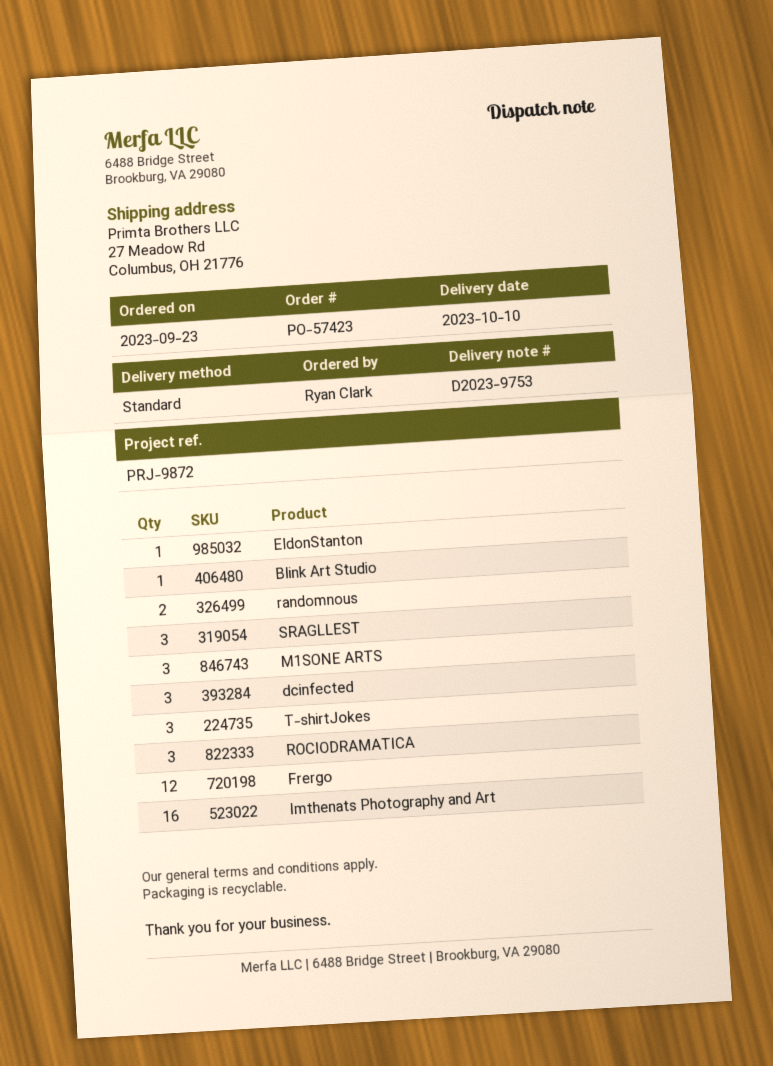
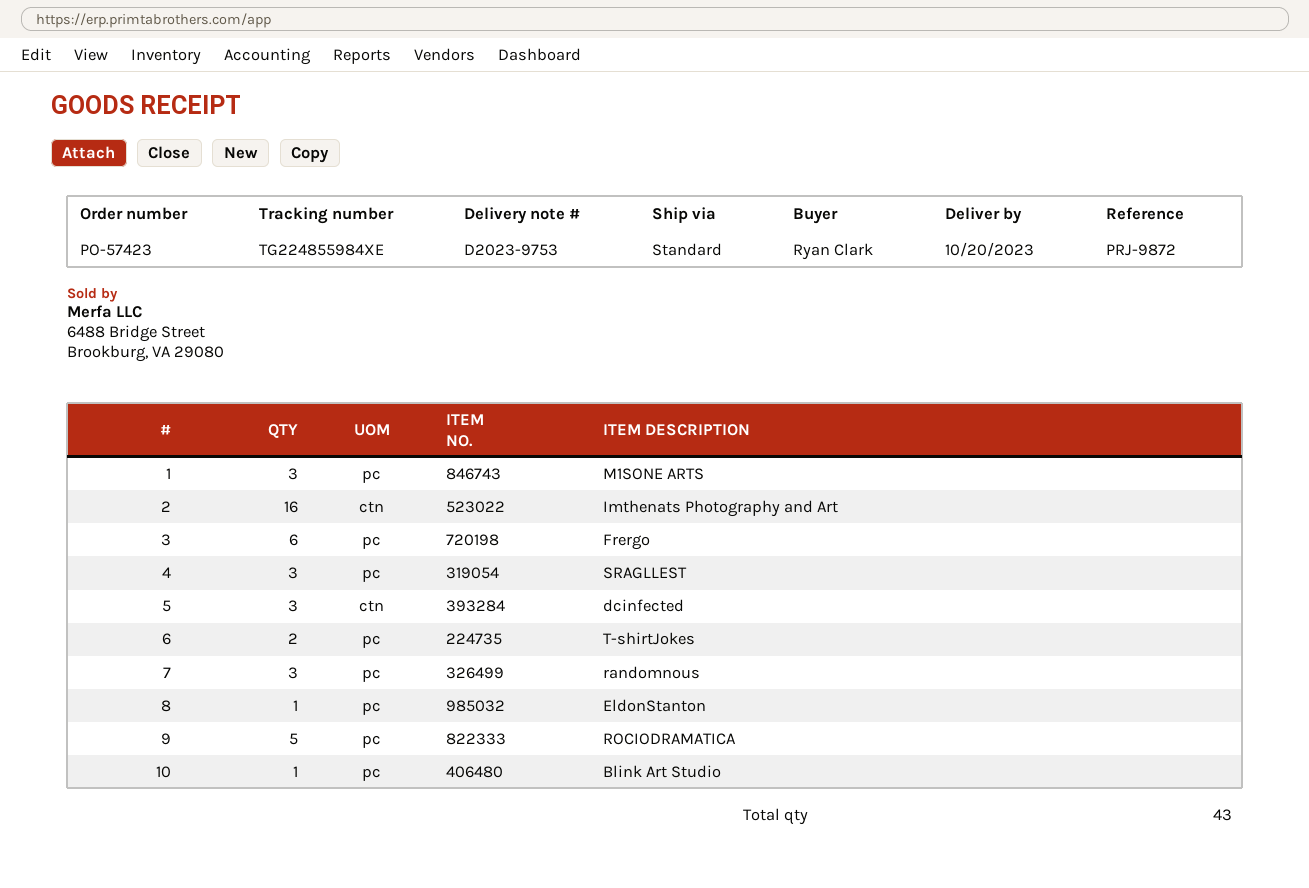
delivery date: 2023-10-10 -> 2023-10-20
randomnous: 2 -> 3
T-shirtJokes: 3 -> 2
ROCIODRAMATICA: 3 -> 5
Frergo: 12 -> 6

